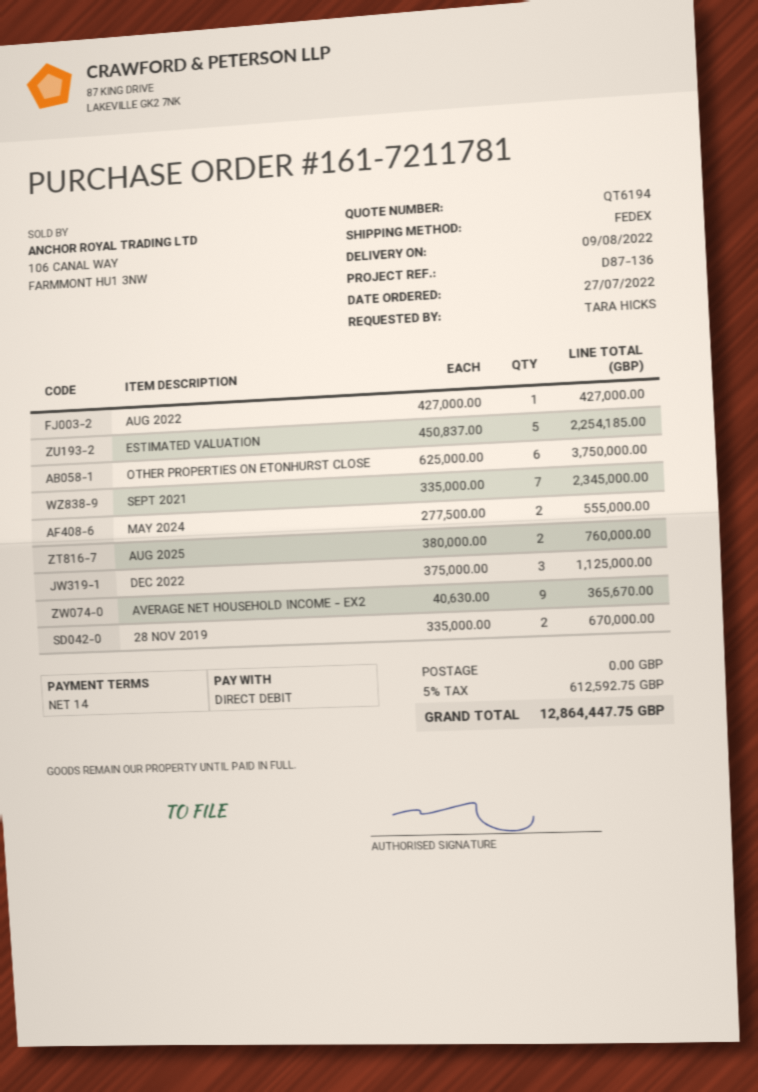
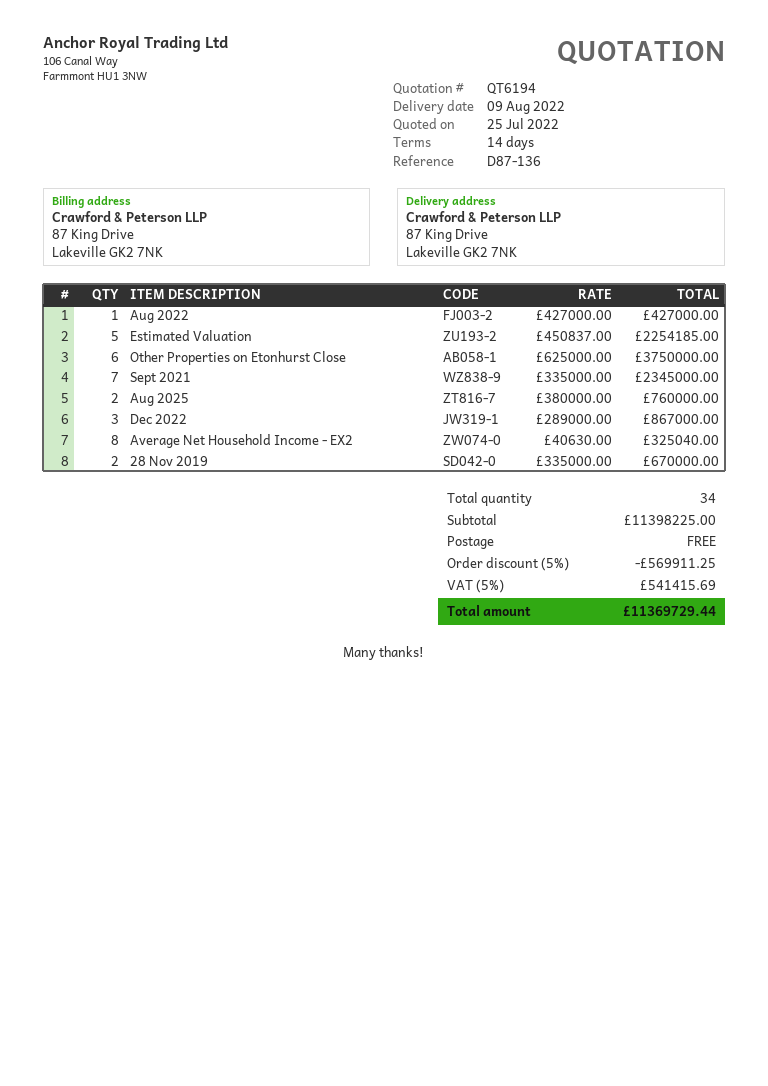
MAY 2024: 2 x 277500.00 = 555000.00 -> none
DEC 2022: 3 x 375000.00 = 1125000.00 -> 3 x 289000.00 = 867000.00
AVERAGE NET HOUSEHOLD INCOME - EX2: 9 x 40630.00 = 365670.00 -> 8 x 40630.00 = 325040.00
discount: none -> 5% = 569911.25
tax: 5% = 612592.75 -> 5% = 541415.69
total: 12864447.75 -> 11369729.44

